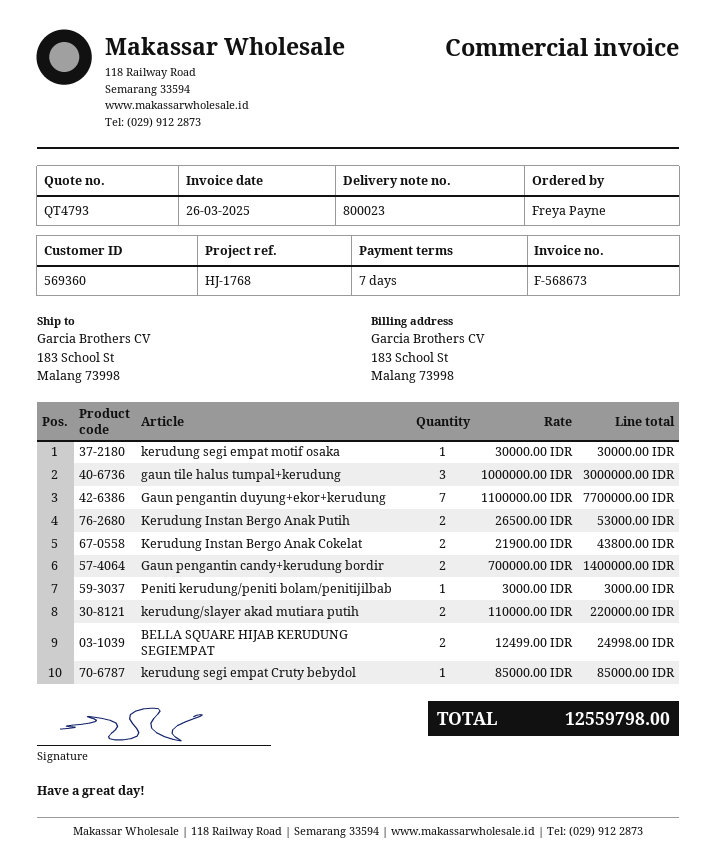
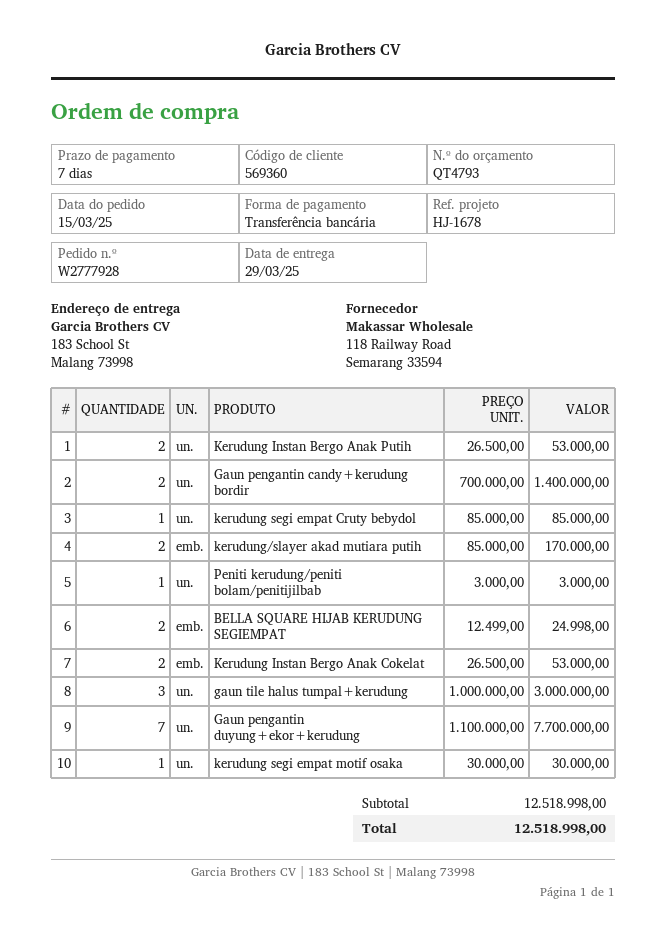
reference: HJ-1768 -> HJ-1678
Kerudung Instan Bergo Anak Cokelat: 2 x 21900.00 = 43800.00 -> 2 x 26500.00 = 53000.00
kerudung/slayer akad mutiara putih: 2 x 110000.00 = 220000.00 -> 2 x 85000.00 = 170000.00
total: 12559798.00 -> 12518998.00

